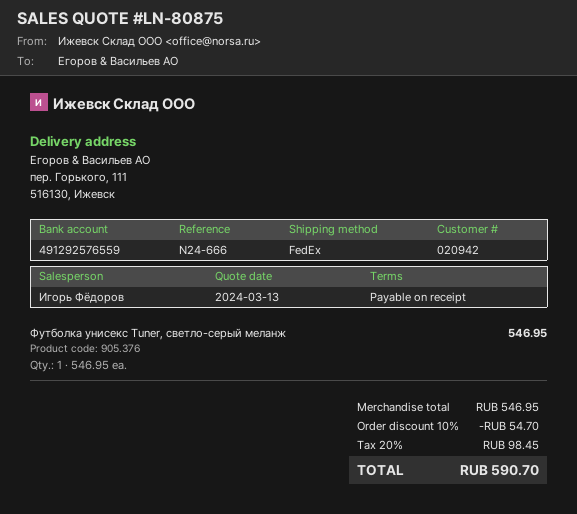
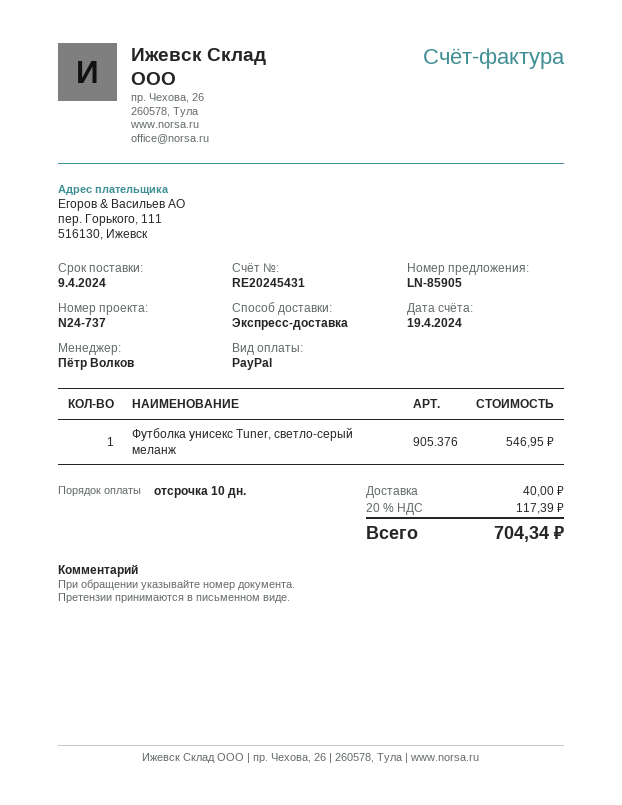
quote number: LN-80875 -> LN-85905
payment terms: on receipt -> 10 days
reference: N24-666 -> N24-737
sales rep: Игорь Фёдоров -> Пётр Волков
shipping method: FedEx -> express
discount: 10% = 54.70 -> none
shipping: none -> 40.00
tax: 20% = 98.45 -> 20% = 117.39
total: 590.70 -> 704.34

